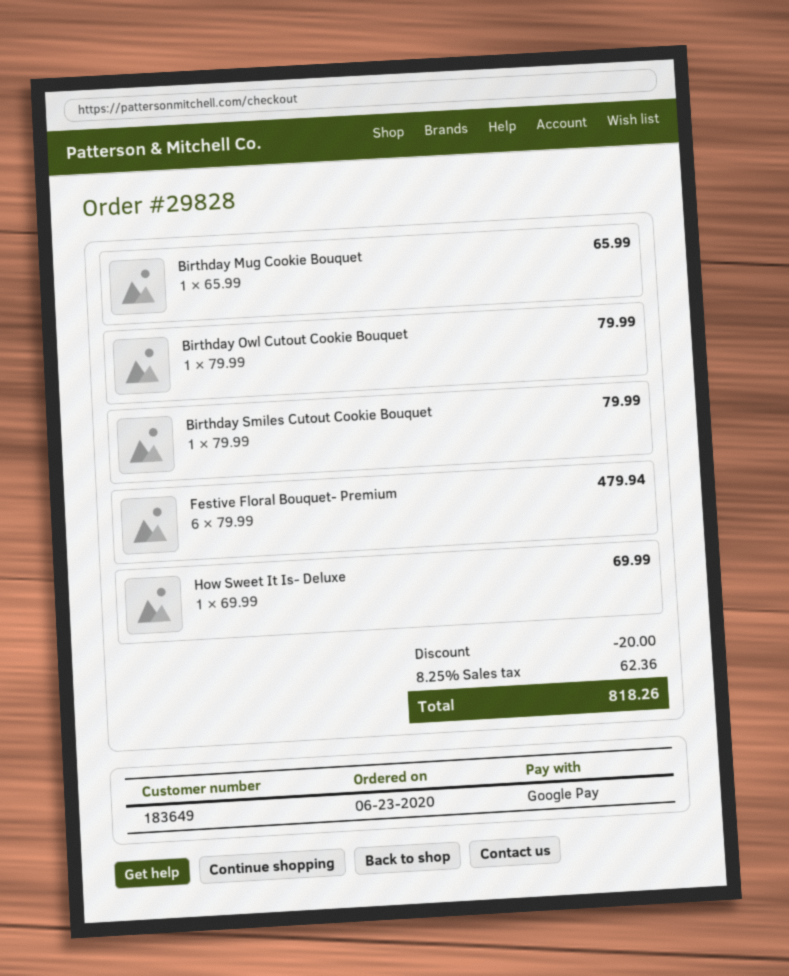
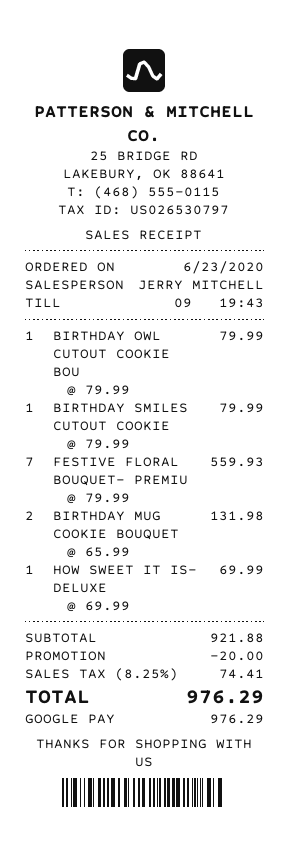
Birthday Mug Cookie Bouquet: 1 x 65.99 = 65.99 -> 2 x 65.99 = 131.98
Festive Floral Bouquet- Premium: 6 x 79.99 = 479.94 -> 7 x 79.99 = 559.93
tax: 8.25% = 62.36 -> 8.25% = 74.41
total: 818.26 -> 976.29

